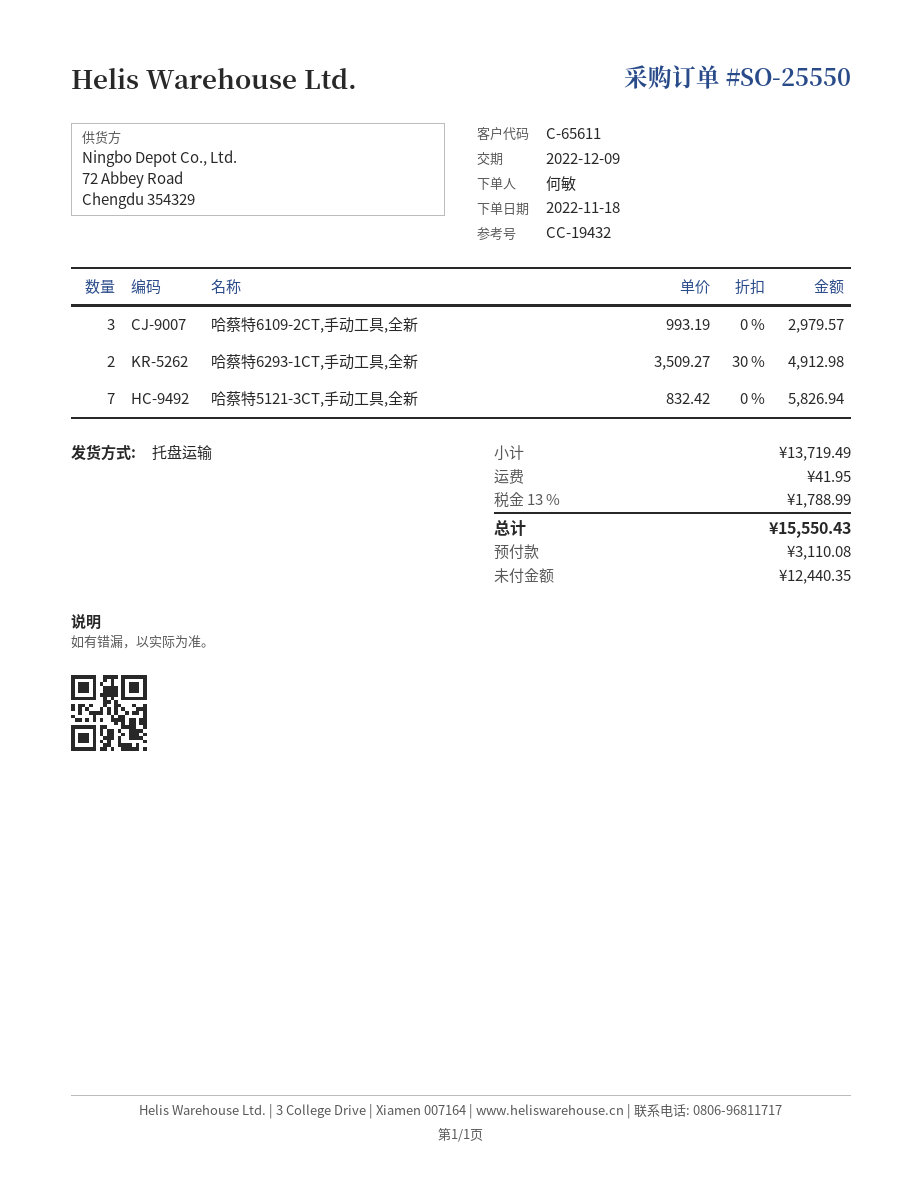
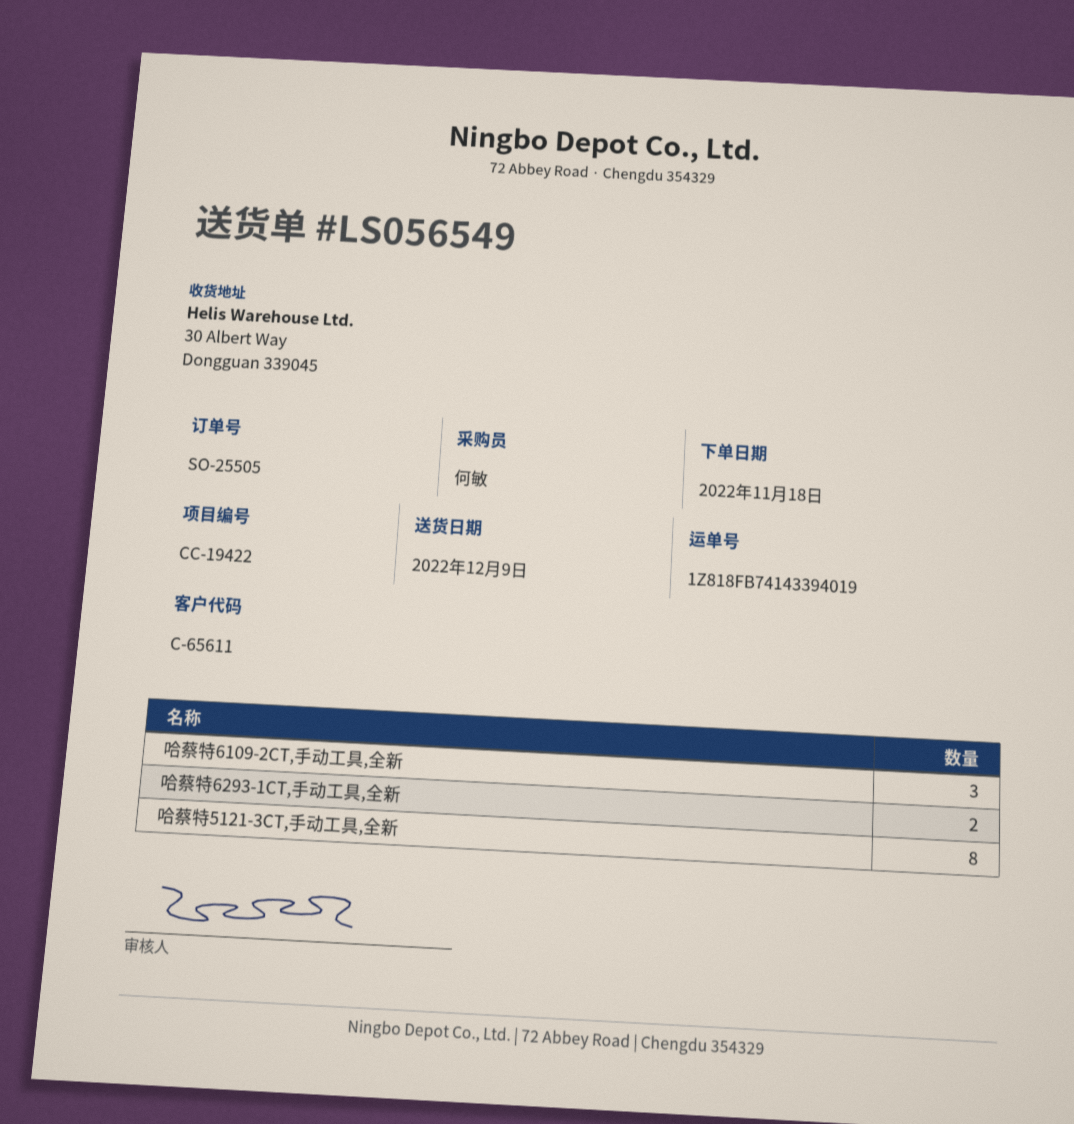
order number: SO-25550 -> SO-25505
reference: CC-19432 -> CC-19422
哈蔡特5121-3CT,手动工具,全新: 7 -> 8

